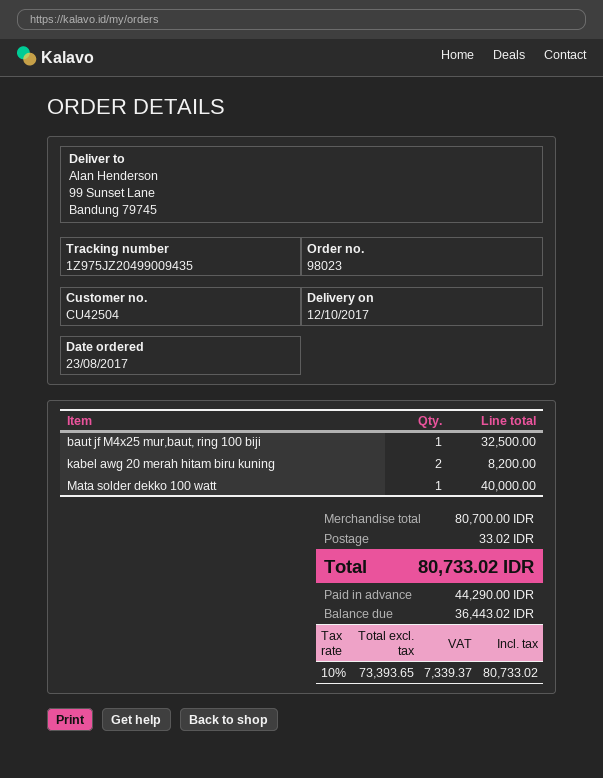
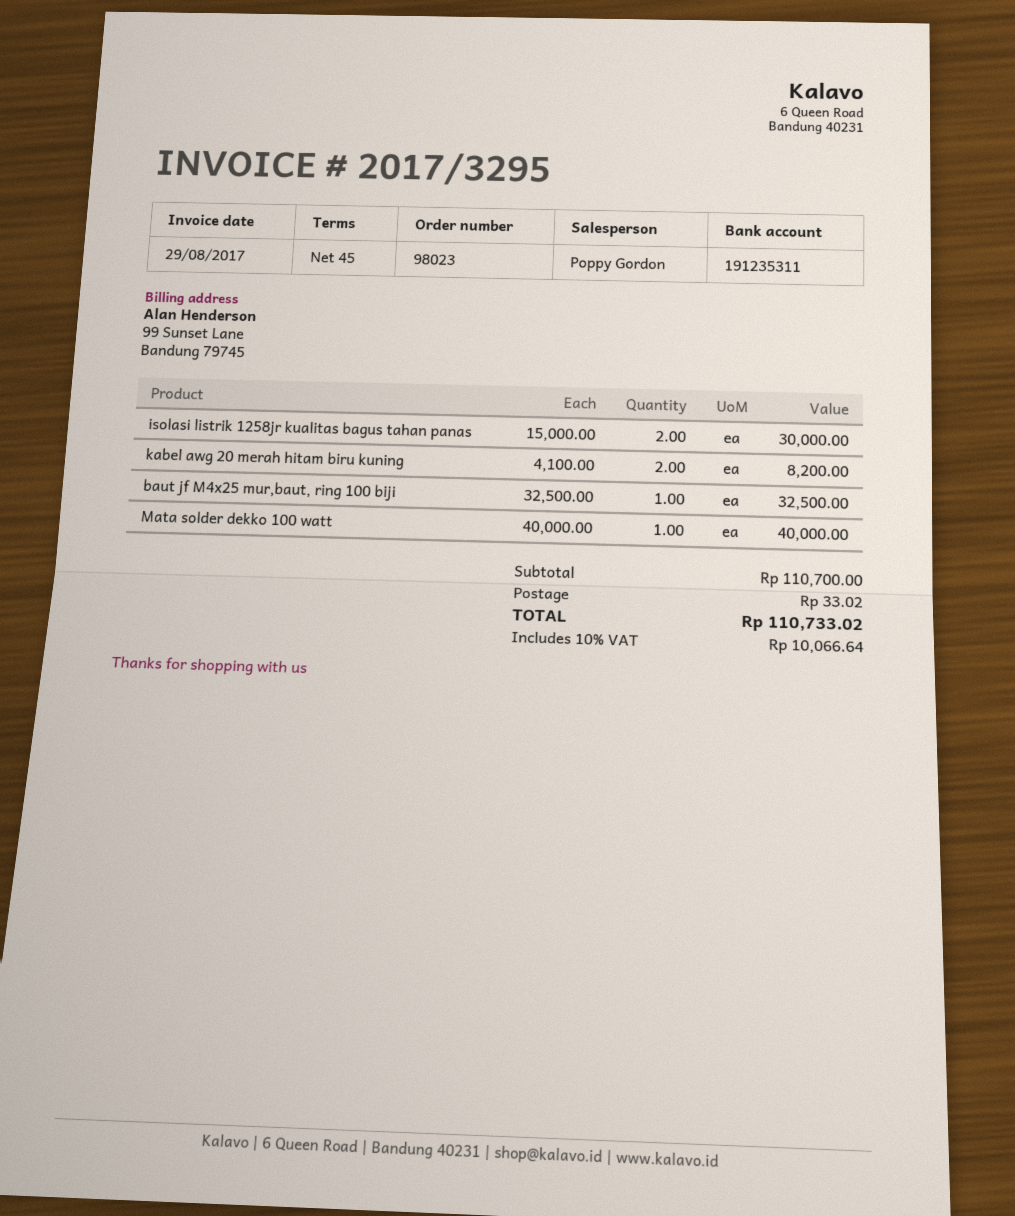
isolasi listrik 1258jr kualitas bagus tahan panas: none -> 2 for 30000.00
subtotal: 80700.00 -> 110700.00
tax: 10% = 7339.37 -> 10% = 10066.64
total: 80733.02 -> 110733.02

